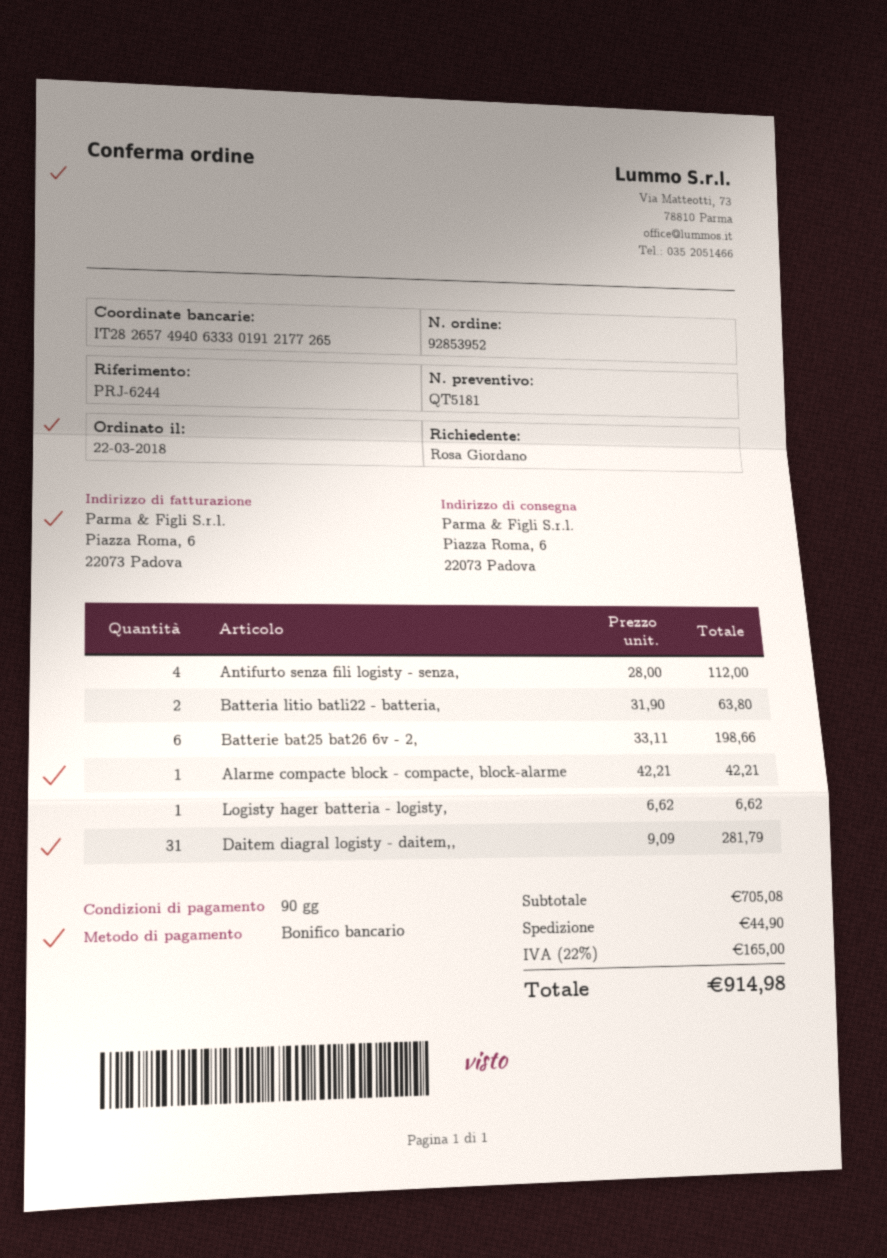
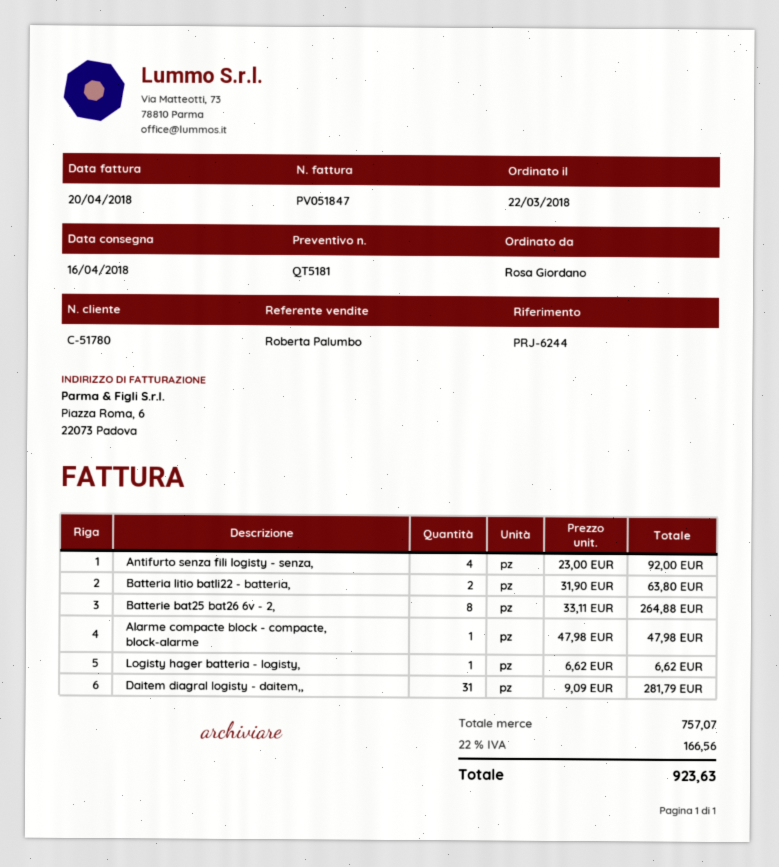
Antifurto senza fili logisty - senza,: 4 x 28.00 = 112.00 -> 4 x 23.00 = 92.00
Batterie bat25 bat26 6v - 2,: 6 x 33.11 = 198.66 -> 8 x 33.11 = 264.88
Alarme compacte block - compacte, block-alarme: 1 x 42.21 = 42.21 -> 1 x 47.98 = 47.98
subtotal: 705.08 -> 757.07
shipping: 44.90 -> none
tax: 22% = 165.00 -> 22% = 166.56
total: 914.98 -> 923.63

